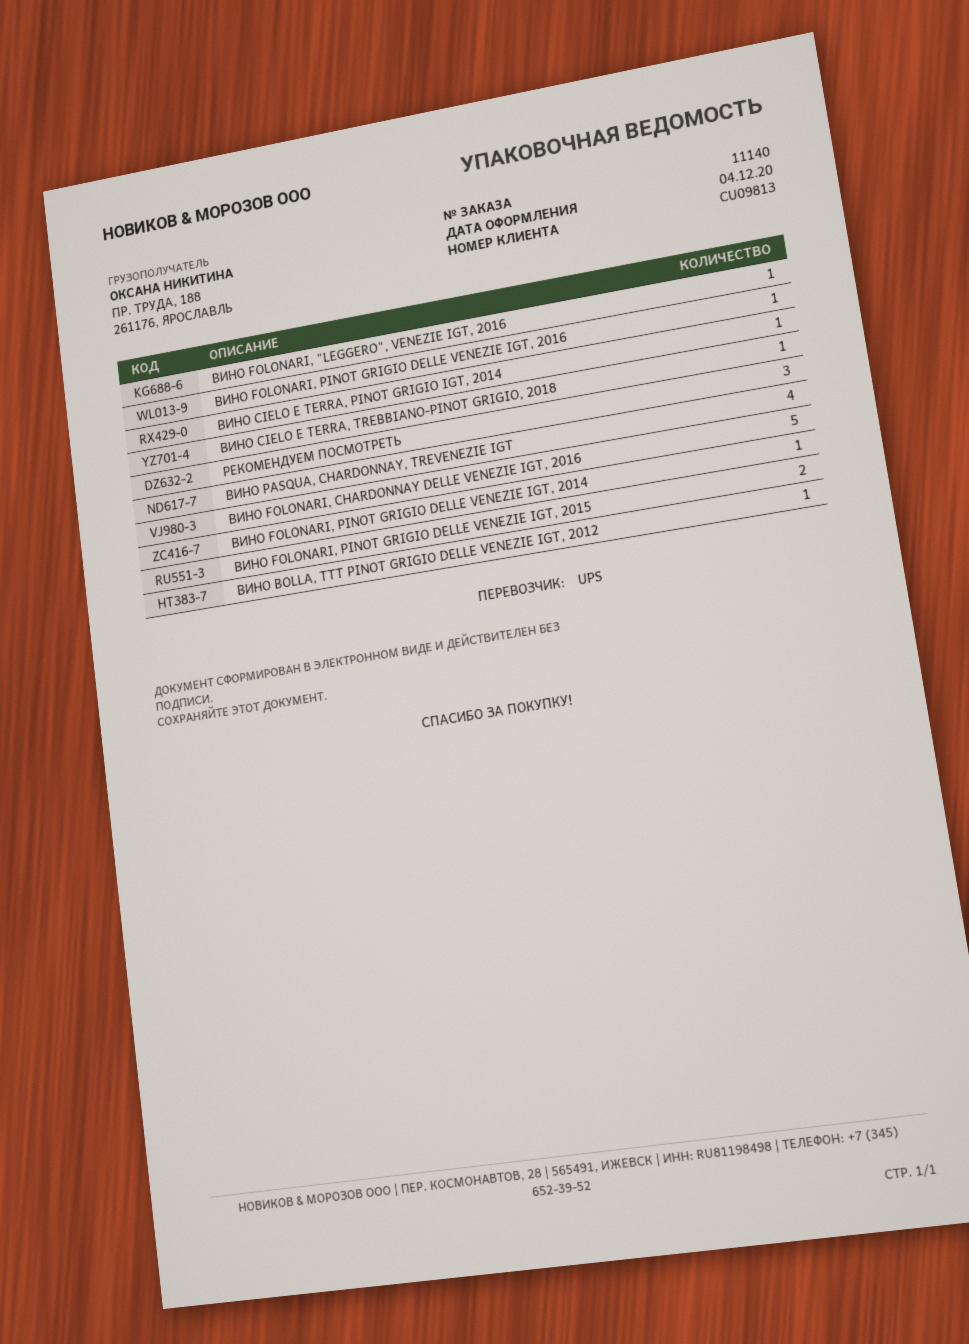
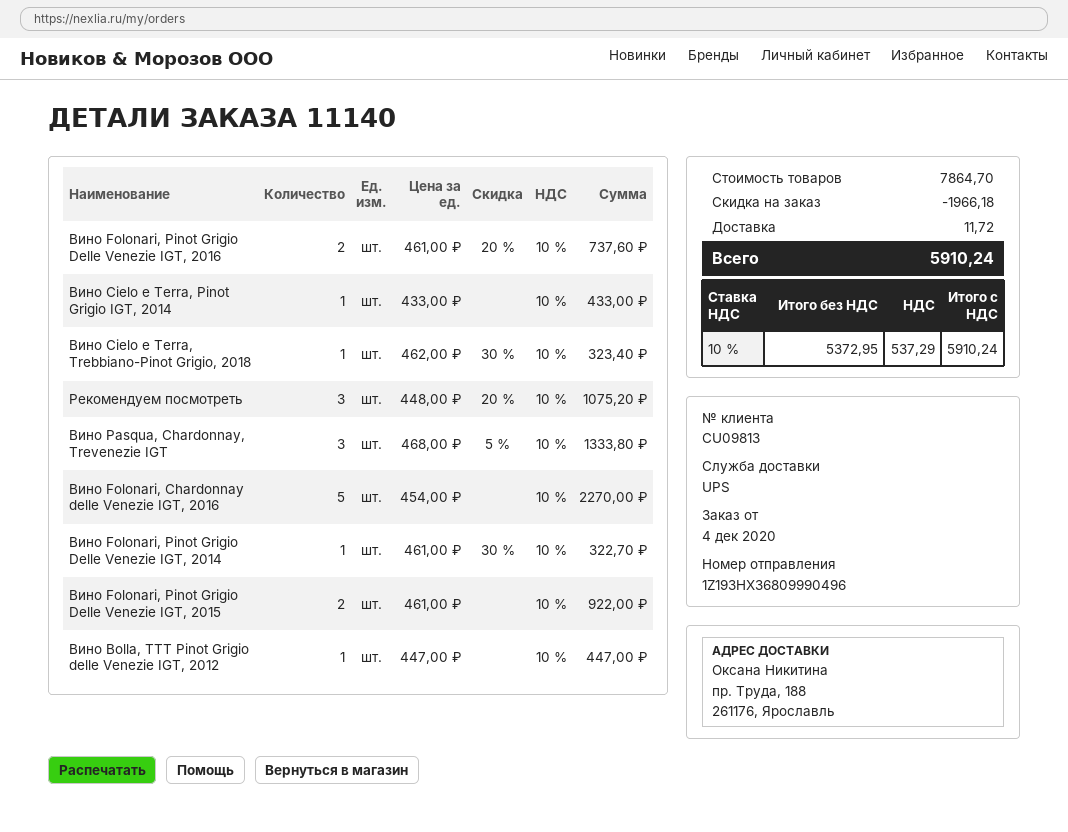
ВИНО FOLONARI, "LEGGERO", VENEZIE IGT, 2016: 1 -> none
ВИНО FOLONARI, PINOT GRIGIO DELLE VENEZIE IGT, 2016: 1 -> 2
ВИНО PASQUA, CHARDONNAY, TREVENEZIE IGT: 4 -> 3

